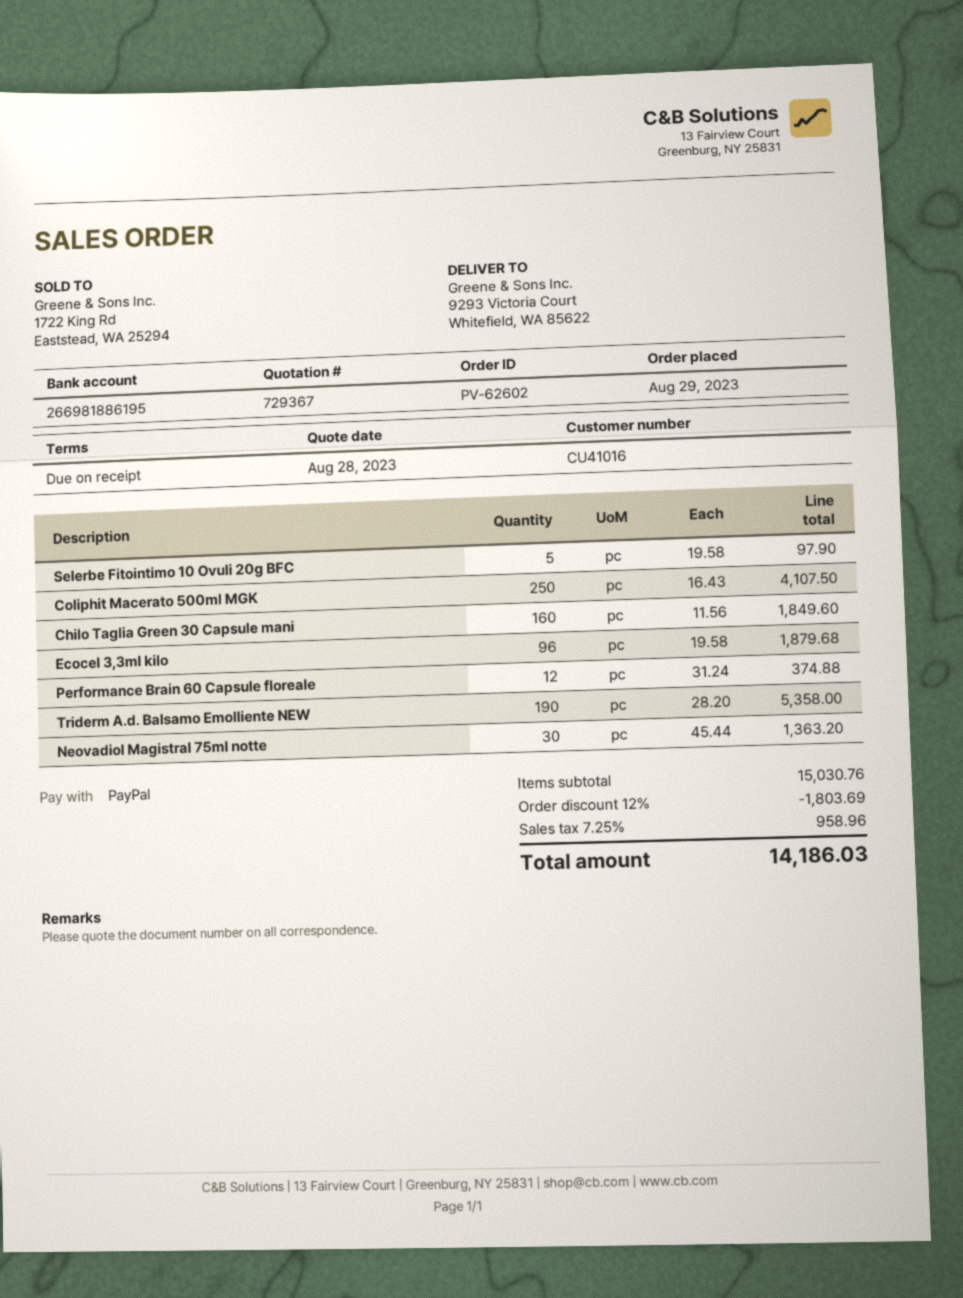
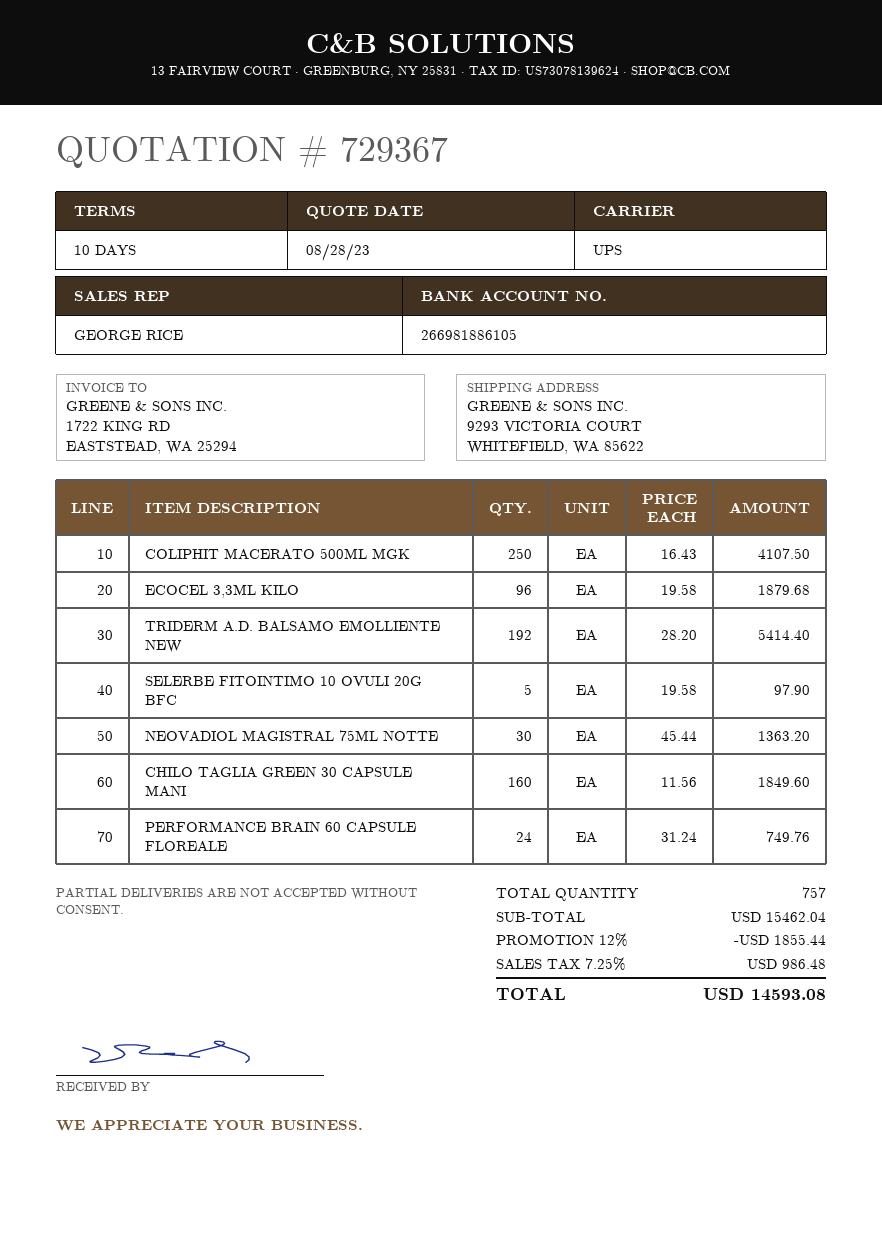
payment terms: on receipt -> 10 days
bank account: 266981886195 -> 266981886105
Performance Brain 60 Capsule floreale: 12 x 31.24 = 374.88 -> 24 x 31.24 = 749.76
Triderm A.d. Balsamo Emolliente NEW: 190 x 28.20 = 5358.00 -> 192 x 28.20 = 5414.40
subtotal: 15030.76 -> 15462.04
discount: 12% = 1803.69 -> 12% = 1855.44
tax: 7.25% = 958.96 -> 7.25% = 986.48
total: 14186.03 -> 14593.08

